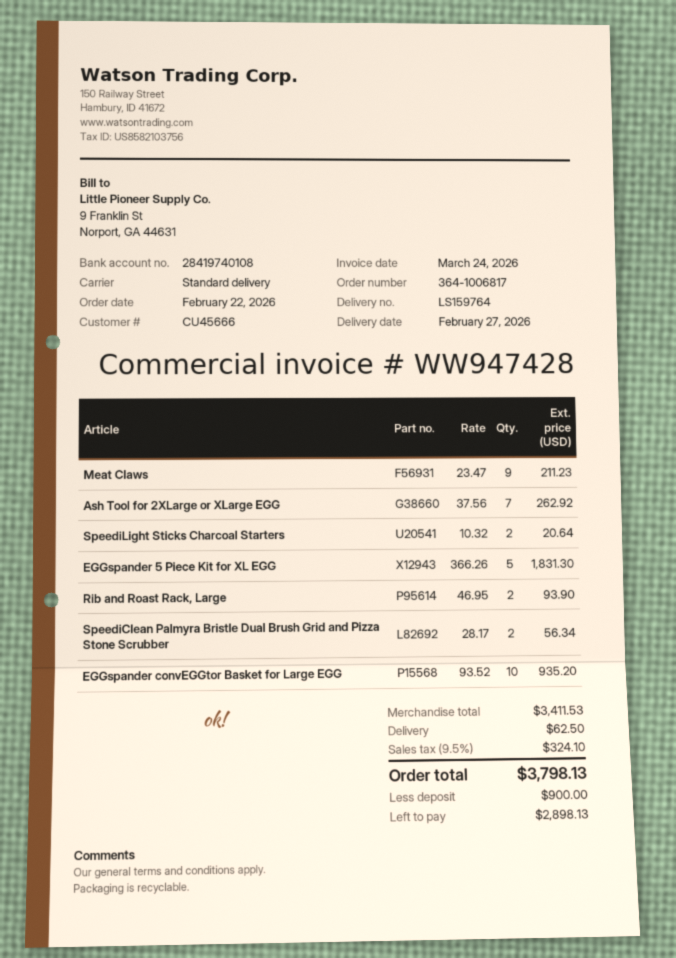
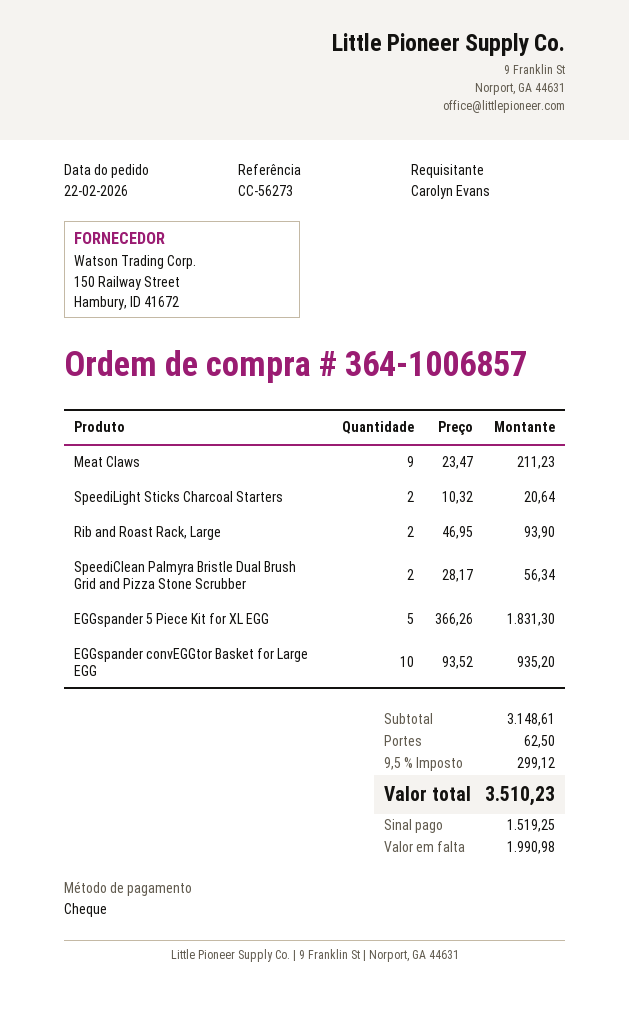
order number: 364-1006817 -> 364-1006857
Ash Tool for 2XLarge or XLarge EGG: 7 x 37.56 = 262.92 -> none
subtotal: 3411.53 -> 3148.61
tax: 9.5% = 324.10 -> 9.5% = 299.12
total: 3798.13 -> 3510.23
deposit: 900.00 -> 1519.25
balance: 2898.13 -> 1990.98

